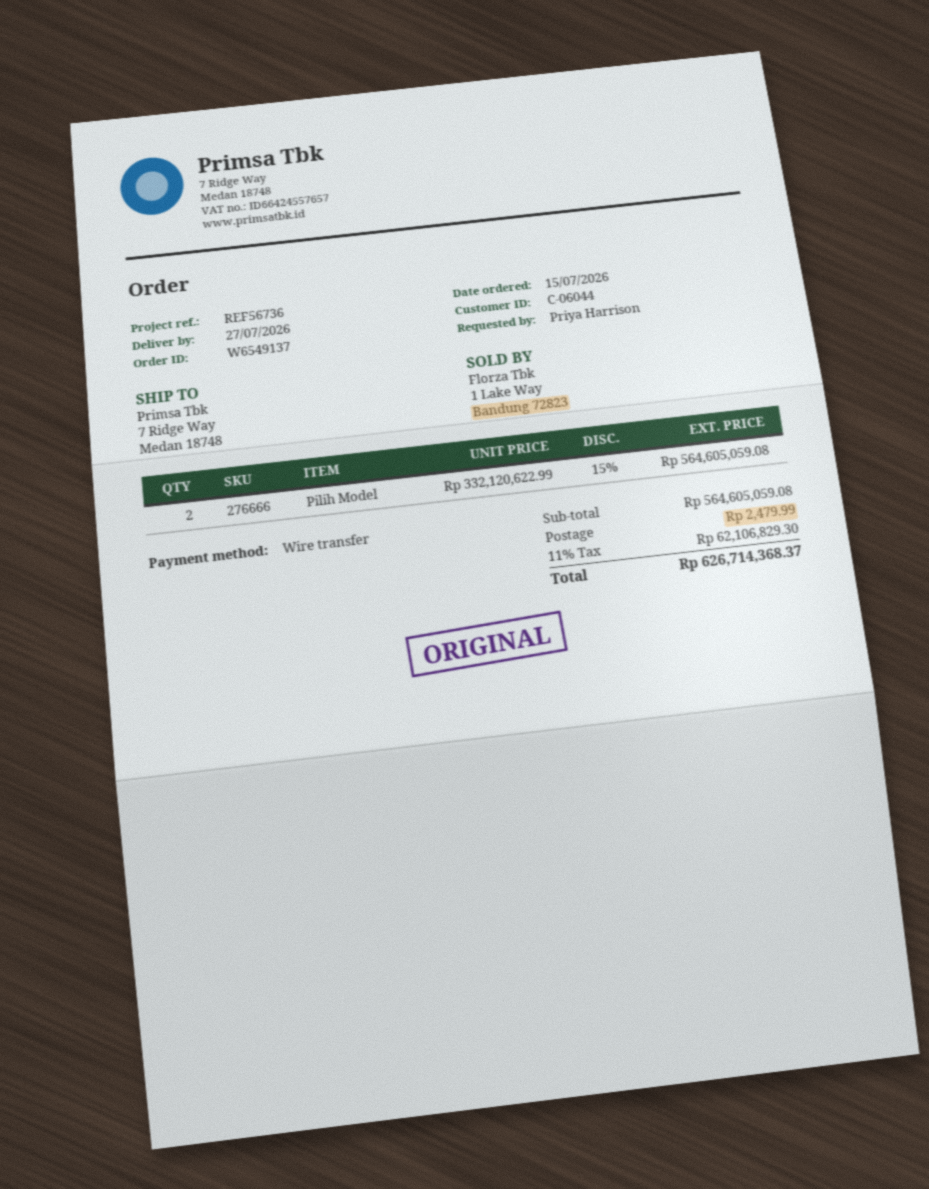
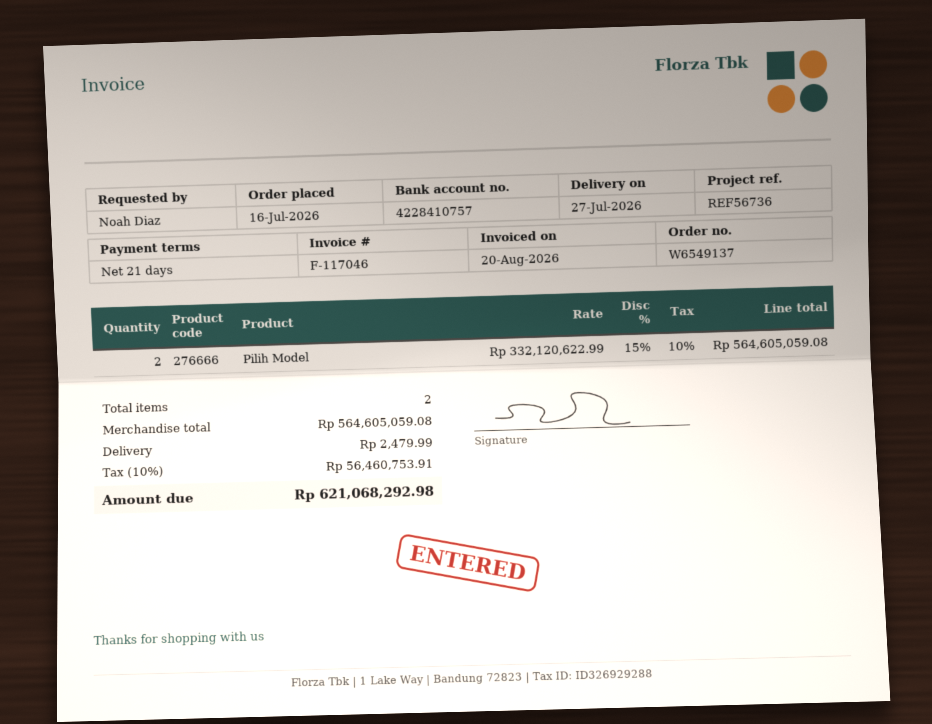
order date: 2026-07-15 -> 2026-07-16
ordered by: Priya Harrison -> Noah Diaz
tax: 11% = 62106829.30 -> 10% = 56460753.91
total: 626714368.37 -> 621068292.98

